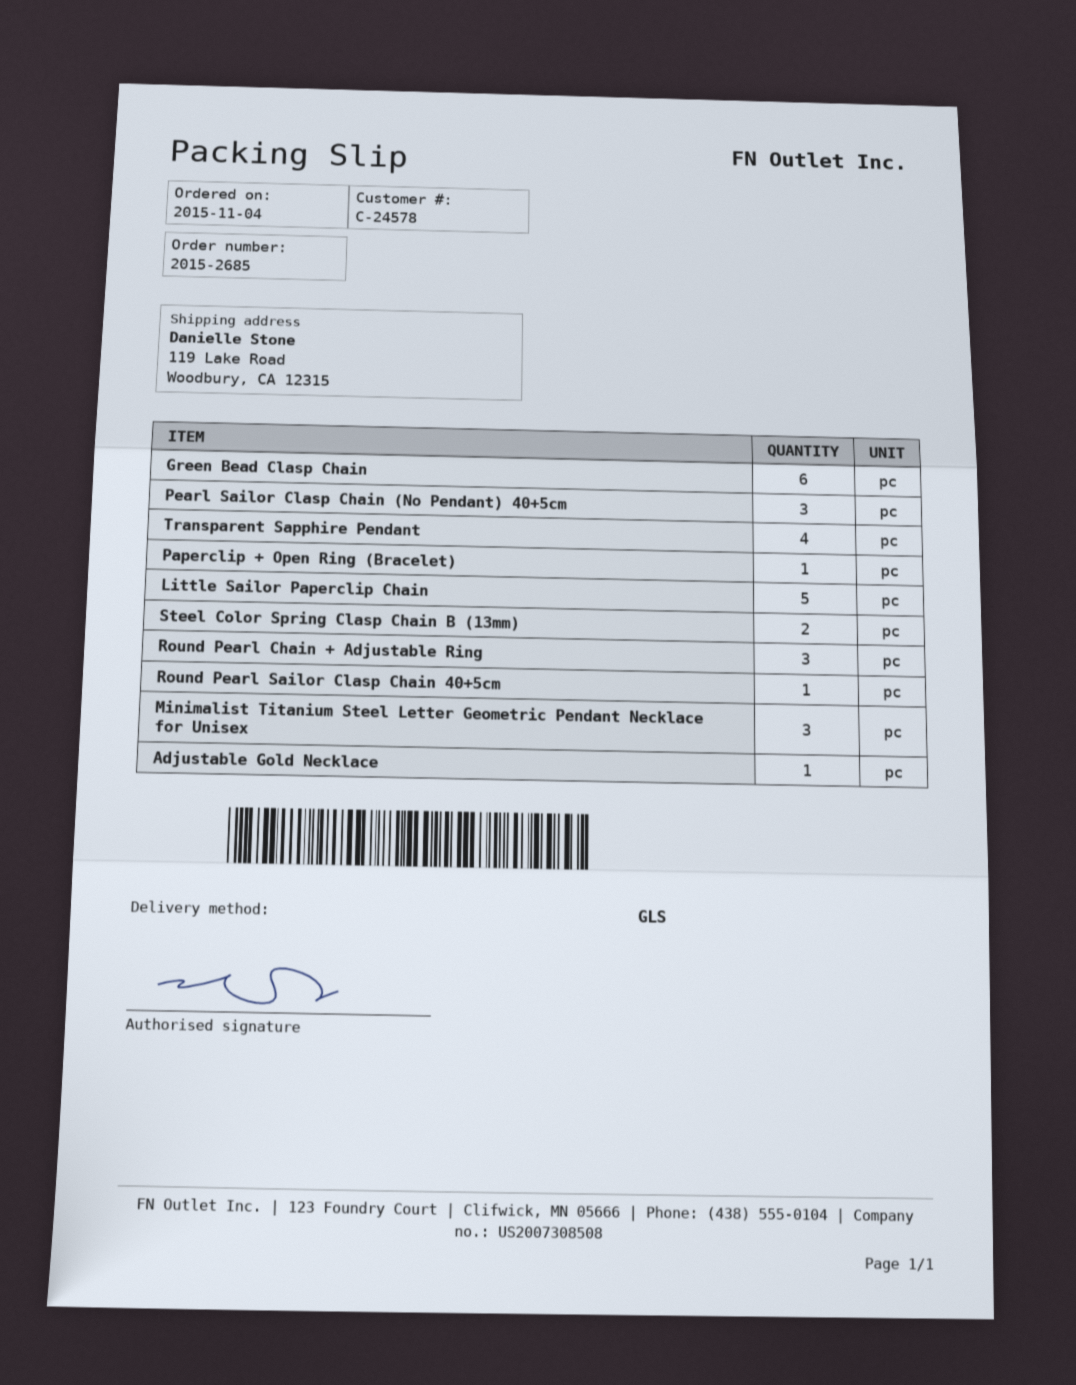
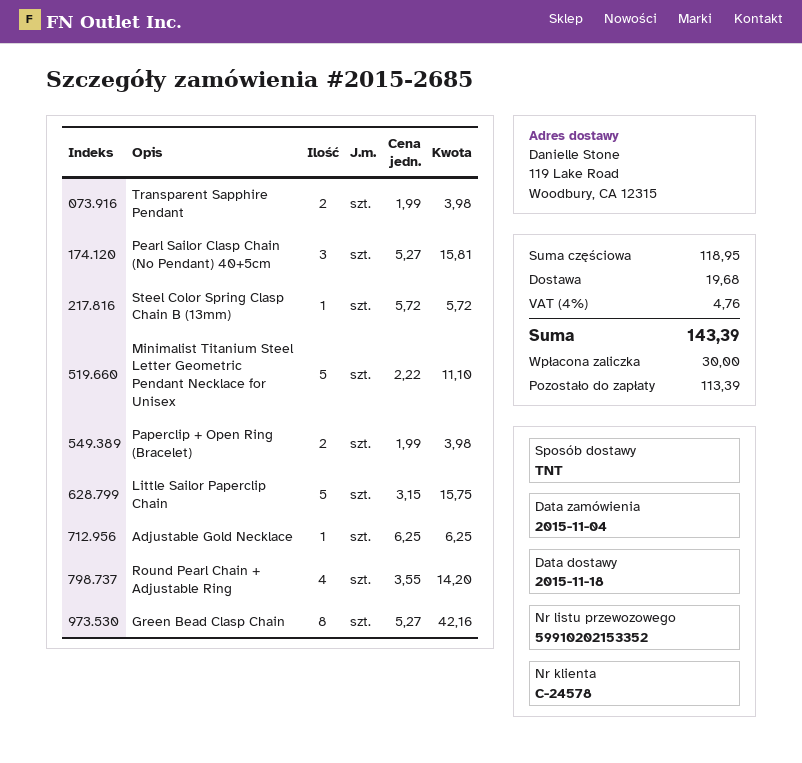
shipping method: GLS -> TNT
Green Bead Clasp Chain: 6 -> 8
Transparent Sapphire Pendant: 4 -> 2
Paperclip + Open Ring (Bracelet): 1 -> 2
Steel Color Spring Clasp Chain B (13mm): 2 -> 1
Round Pearl Chain + Adjustable Ring: 3 -> 4
Round Pearl Sailor Clasp Chain 40+5cm: 1 -> none
Minimalist Titanium Steel Letter Geometric Pendant Necklace for Unisex: 3 -> 5

